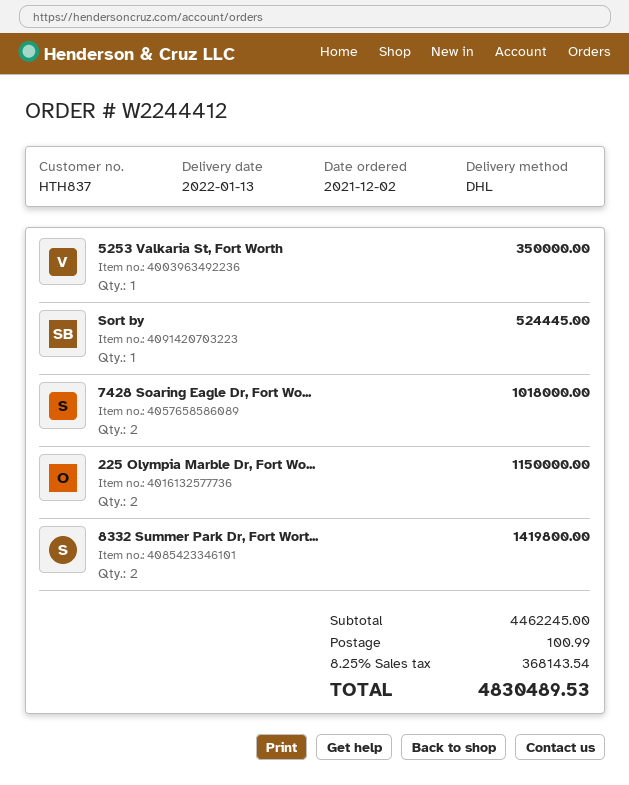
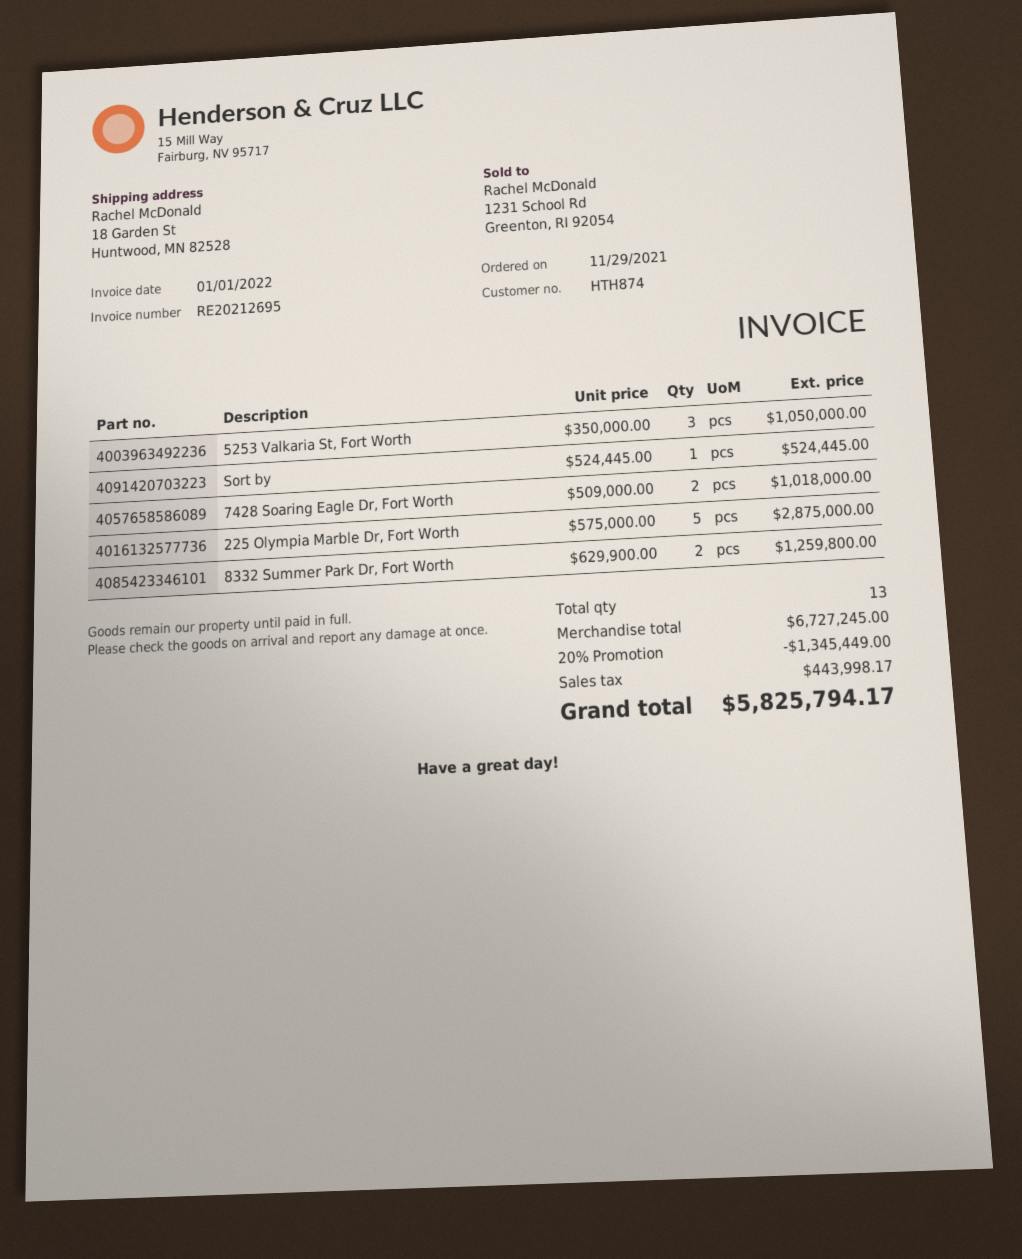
order date: 2021-12-02 -> 2021-11-29
customer number: HTH837 -> HTH874
5253 Valkaria St, Fort Worth: 1 for 350000.00 -> 3 for 1050000.00
225 Olympia Marble Dr, Fort Wo...: 2 for 1150000.00 -> 5 for 2875000.00
8332 Summer Park Dr, Fort Wort...: 2 for 1419800.00 -> 2 for 1259800.00
subtotal: 4462245.00 -> 6727245.00
discount: none -> 20% = 1345449.00
shipping: 100.99 -> none
tax: 368143.54 -> 443998.17
total: 4830489.53 -> 5825794.17

